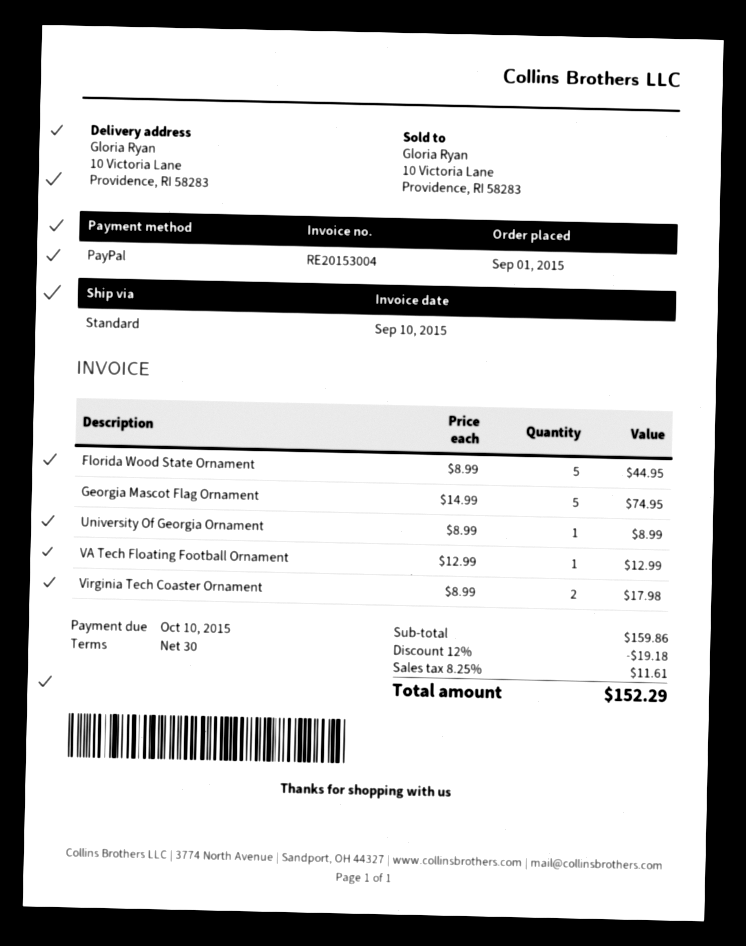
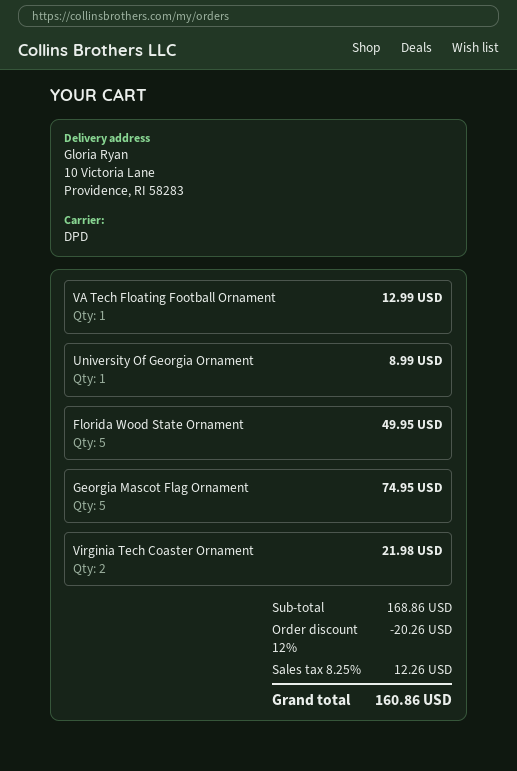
shipping method: standard -> DPD
Florida Wood State Ornament: 5 for 44.95 -> 5 for 49.95
Virginia Tech Coaster Ornament: 2 for 17.98 -> 2 for 21.98
subtotal: 159.86 -> 168.86
discount: 12% = 19.18 -> 12% = 20.26
tax: 8.25% = 11.61 -> 8.25% = 12.26
total: 152.29 -> 160.86

